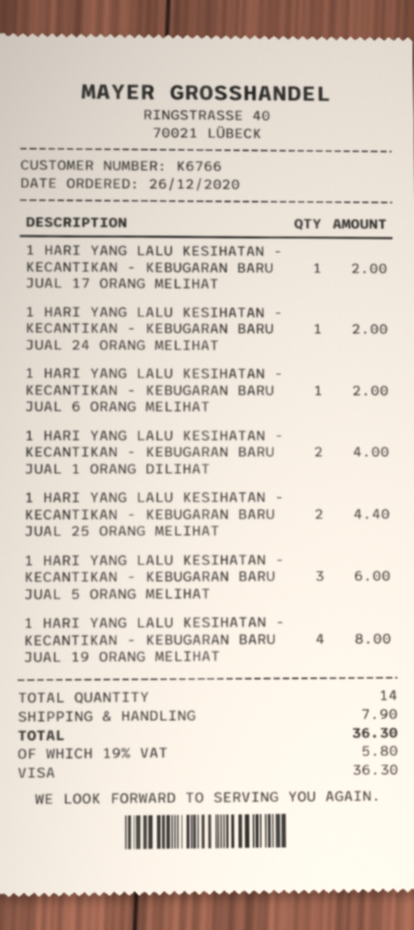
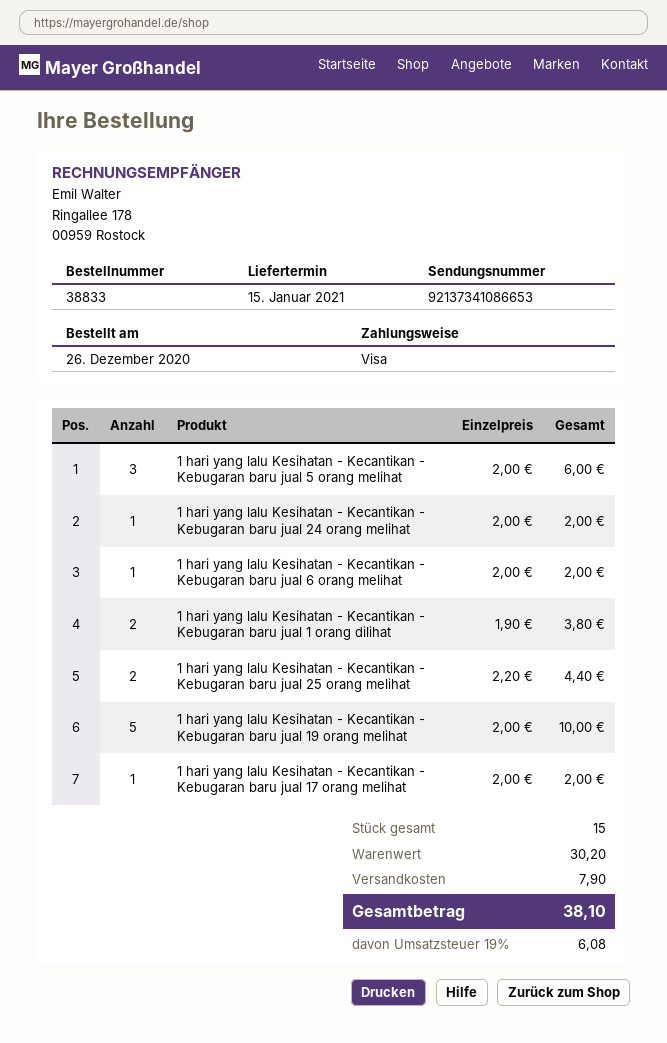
1 HARI YANG LALU KESIHATAN - KECANTIKAN - KEBUGARAN BARU JUAL 1 ORANG DILIHAT: 2 for 4.00 -> 2 for 3.80
1 HARI YANG LALU KESIHATAN - KECANTIKAN - KEBUGARAN BARU JUAL 19 ORANG MELIHAT: 4 for 8.00 -> 5 for 10.00
total quantity: 14 -> 15
tax: 19% = 5.80 -> 19% = 6.08
total: 36.30 -> 38.10

